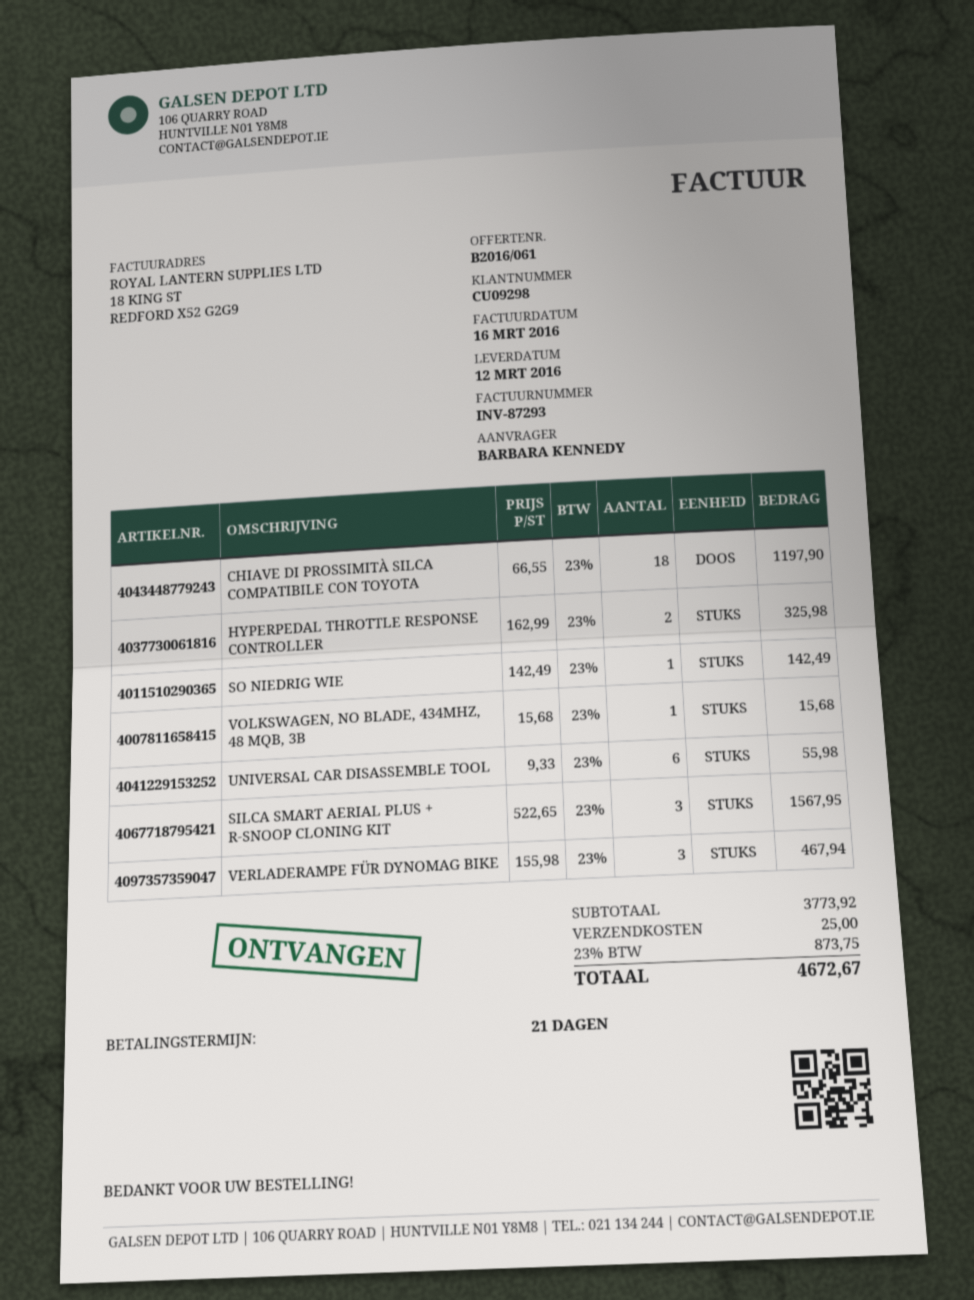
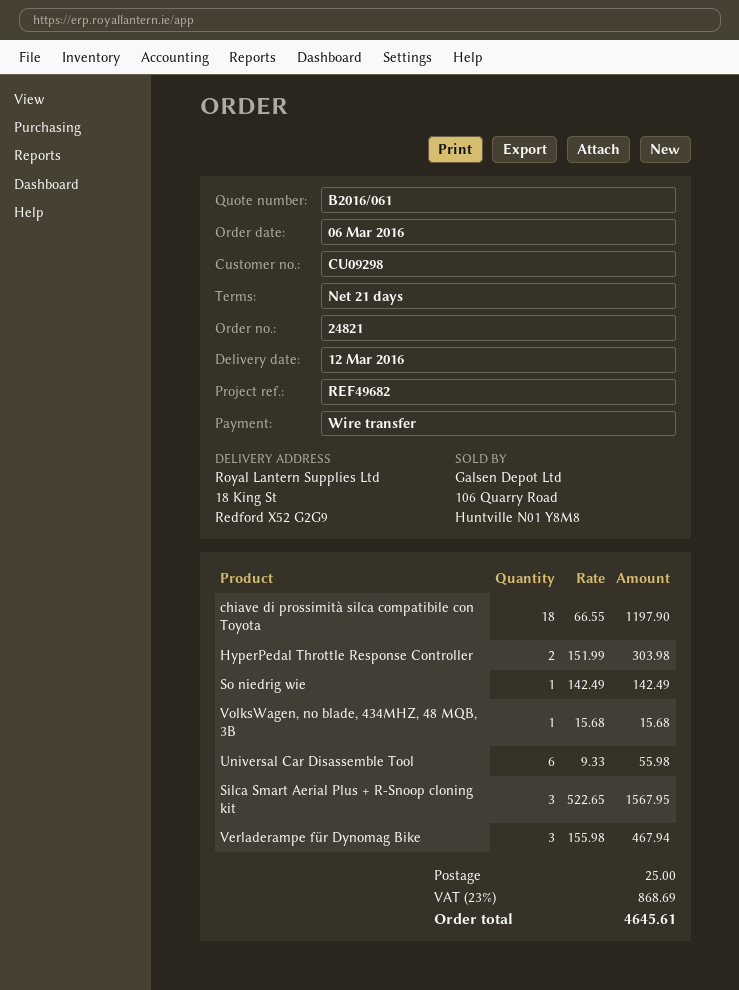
HYPERPEDAL THROTTLE RESPONSE CONTROLLER: 2 x 162.99 = 325.98 -> 2 x 151.99 = 303.98
tax: 23% = 873.75 -> 23% = 868.69
total: 4672.67 -> 4645.61

